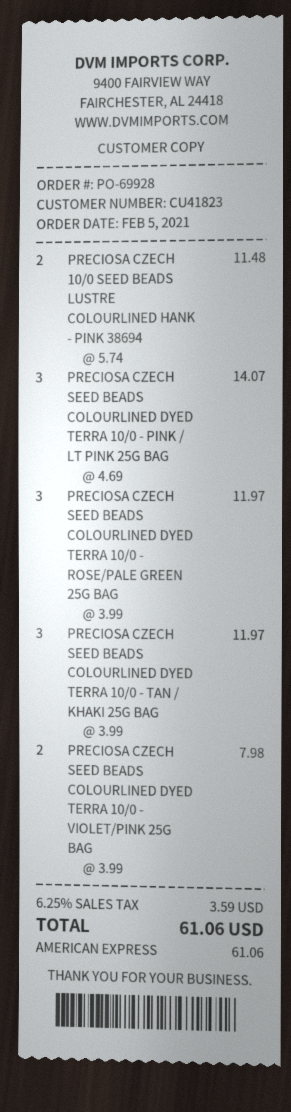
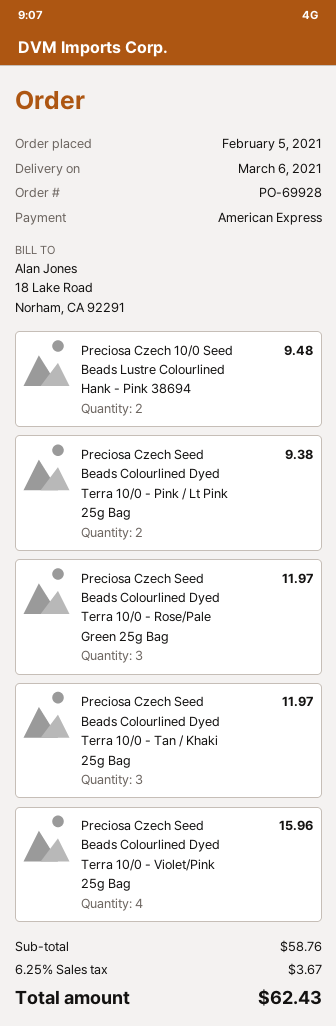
PRECIOSA CZECH 10/0 SEED BEADS LUSTRE COLOURLINED HANK - PINK 38694: 2 for 11.48 -> 2 for 9.48
PRECIOSA CZECH SEED BEADS COLOURLINED DYED TERRA 10/0 - PINK / LT PINK 25G BAG: 3 for 14.07 -> 2 for 9.38
PRECIOSA CZECH SEED BEADS COLOURLINED DYED TERRA 10/0 - VIOLET/PINK 25G BAG: 2 for 7.98 -> 4 for 15.96
tax: 6.25% = 3.59 -> 6.25% = 3.67
total: 61.06 -> 62.43

